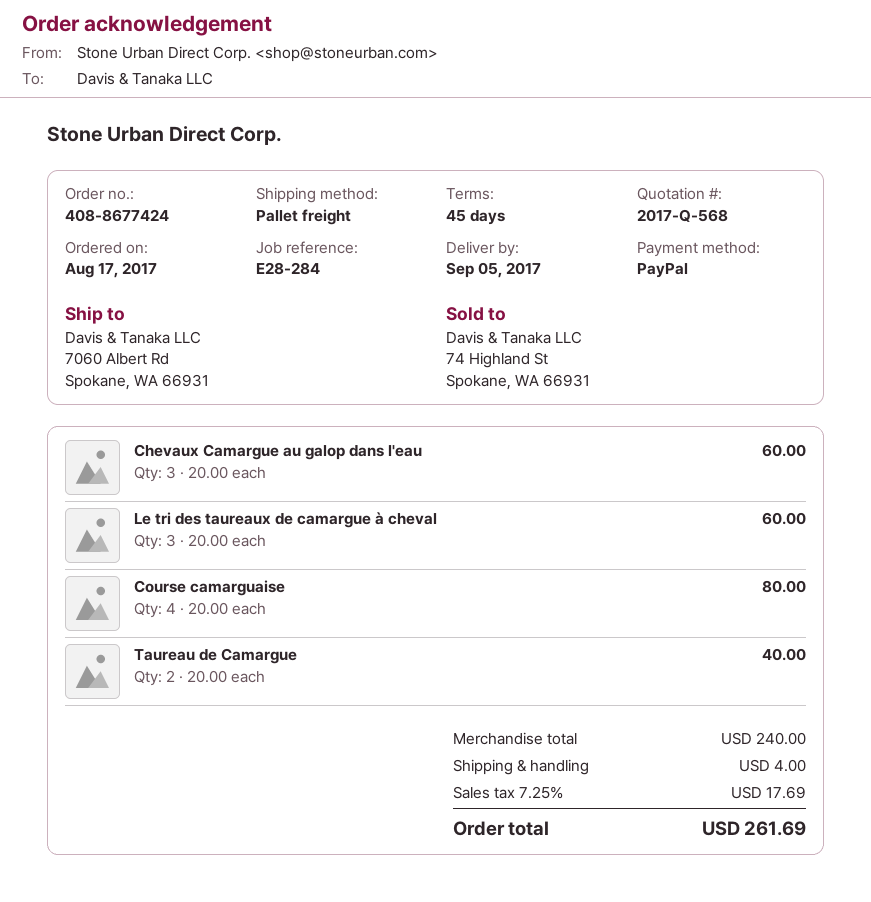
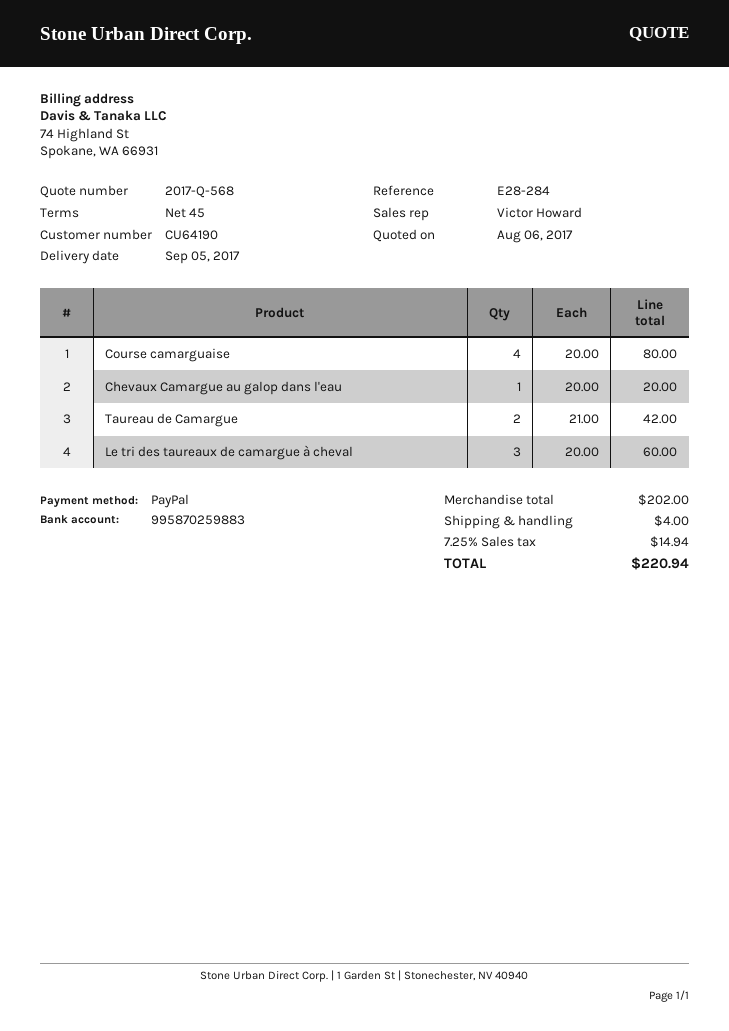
Chevaux Camargue au galop dans l'eau: 3 x 20.00 = 60.00 -> 1 x 20.00 = 20.00
Taureau de Camargue: 2 x 20.00 = 40.00 -> 2 x 21.00 = 42.00
subtotal: 240.00 -> 202.00
tax: 7.25% = 17.69 -> 7.25% = 14.94
total: 261.69 -> 220.94

